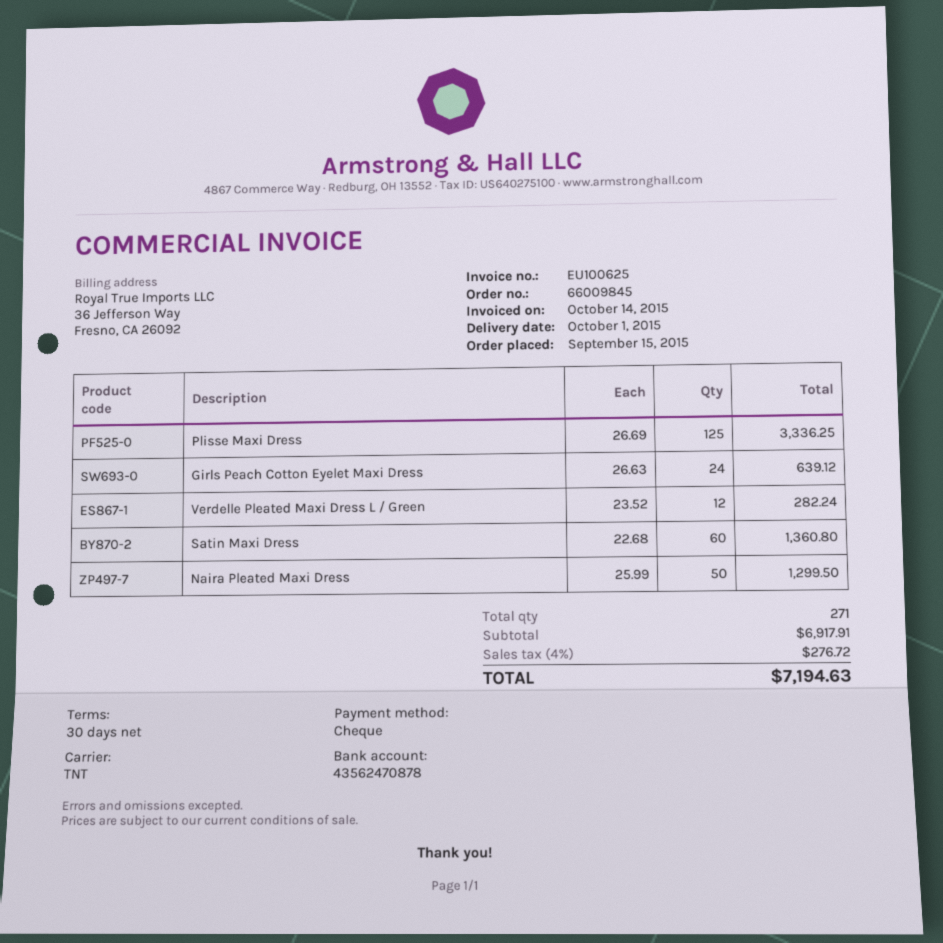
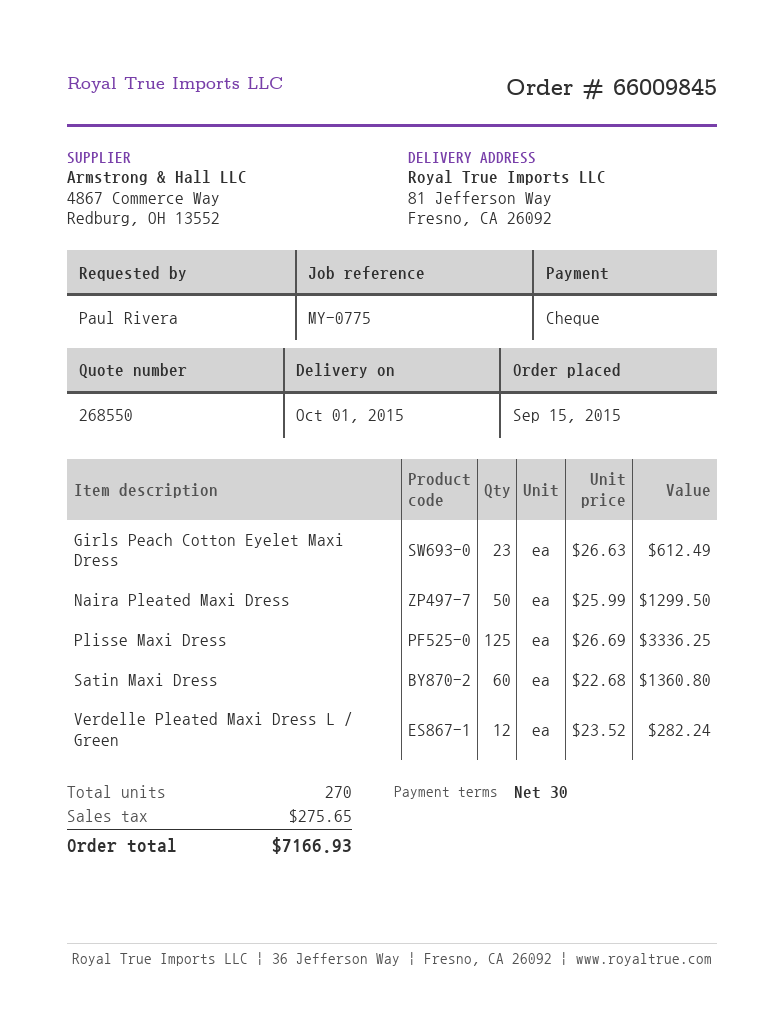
Girls Peach Cotton Eyelet Maxi Dress: 24 x 26.63 = 639.12 -> 23 x 26.63 = 612.49
total quantity: 271 -> 270
tax: 276.72 -> 275.65
total: 7194.63 -> 7166.93

